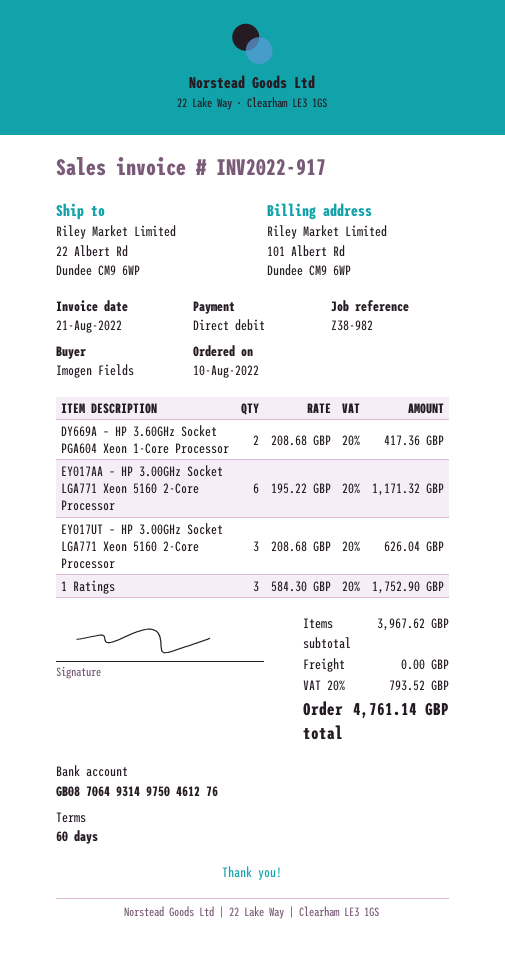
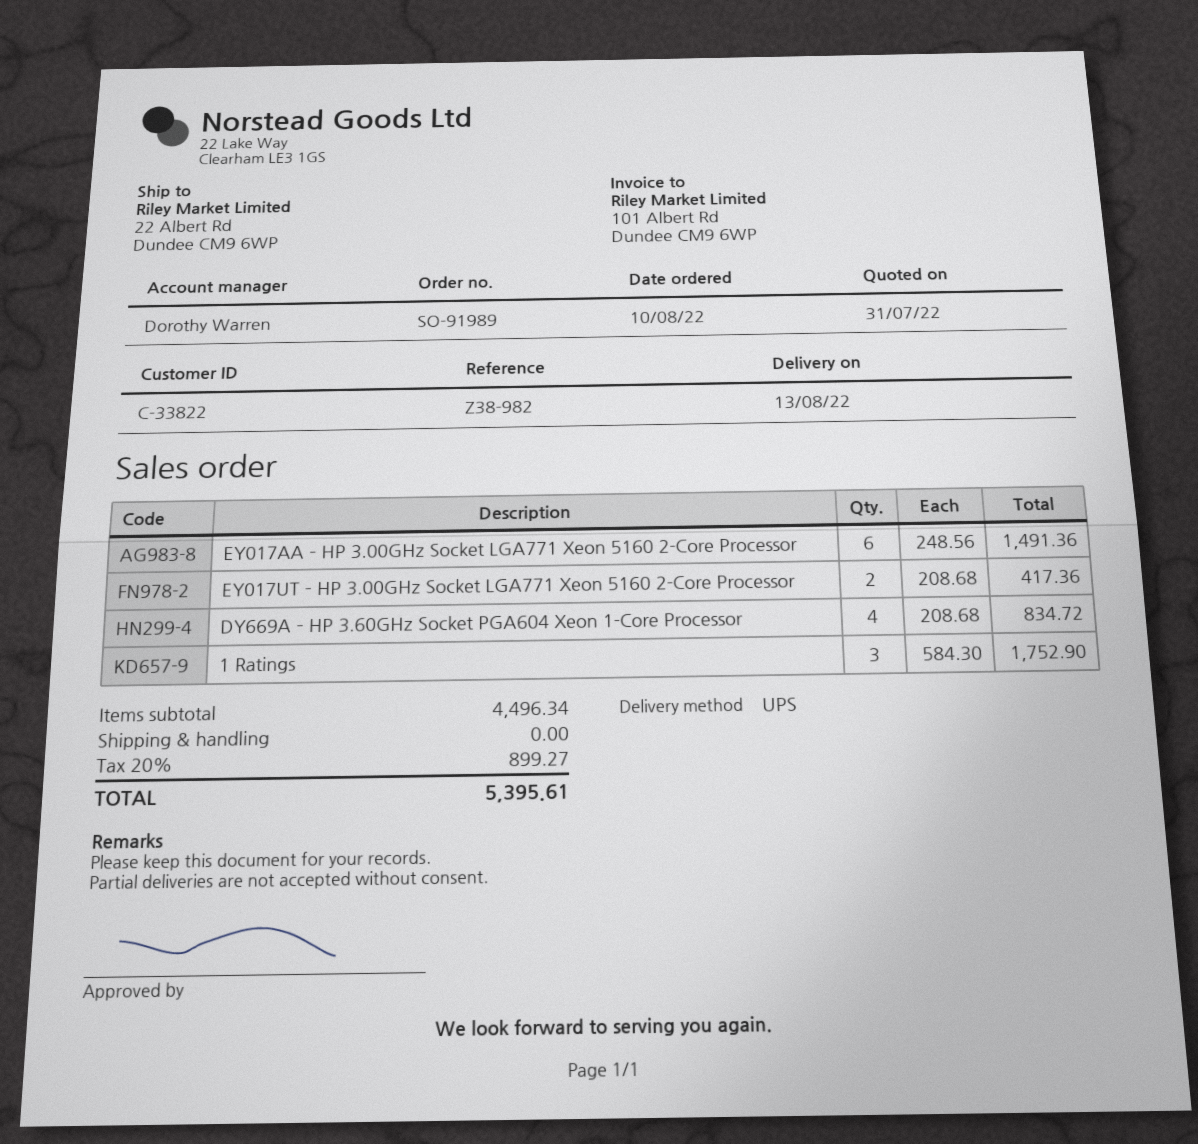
DY669A – HP 3.60GHz Socket PGA604 Xeon 1-Core Processor: 2 x 208.68 = 417.36 -> 4 x 208.68 = 834.72
EY017AA – HP 3.00GHz Socket LGA771 Xeon 5160 2-Core Processor: 6 x 195.22 = 1171.32 -> 6 x 248.56 = 1491.36
EY017UT – HP 3.00GHz Socket LGA771 Xeon 5160 2-Core Processor: 3 x 208.68 = 626.04 -> 2 x 208.68 = 417.36
subtotal: 3967.62 -> 4496.34
tax: 20% = 793.52 -> 20% = 899.27
total: 4761.14 -> 5395.61

